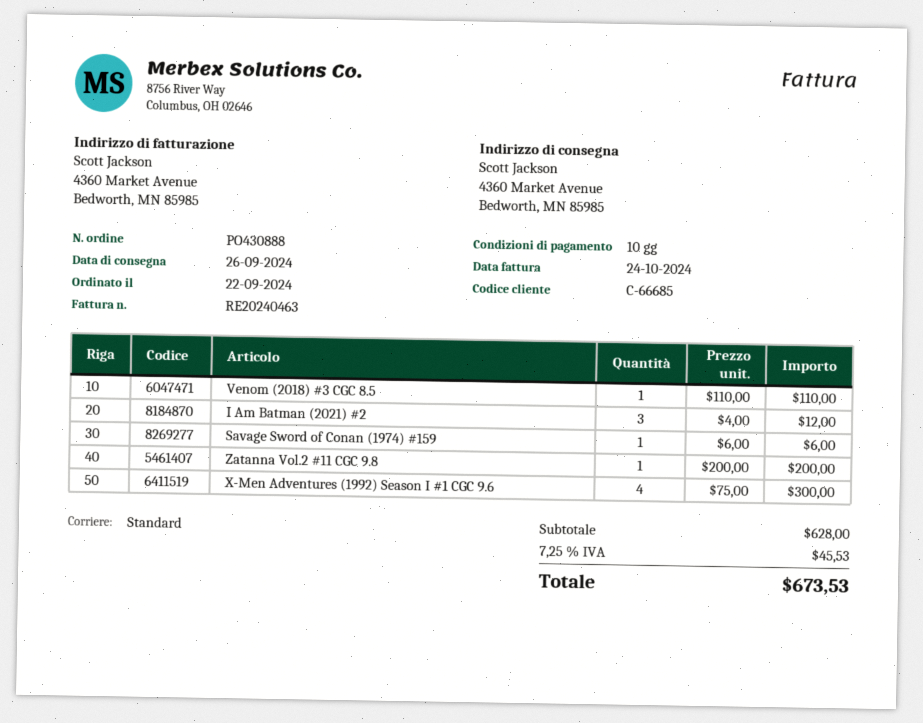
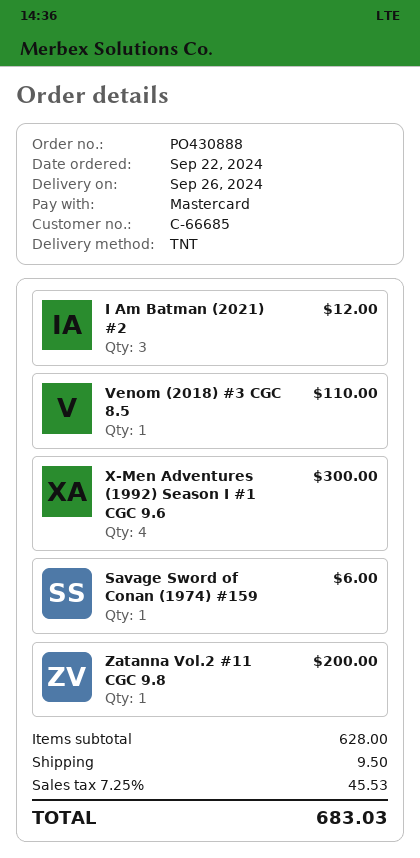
shipping method: standard -> TNT
shipping: none -> 9.50
total: 673.53 -> 683.03

